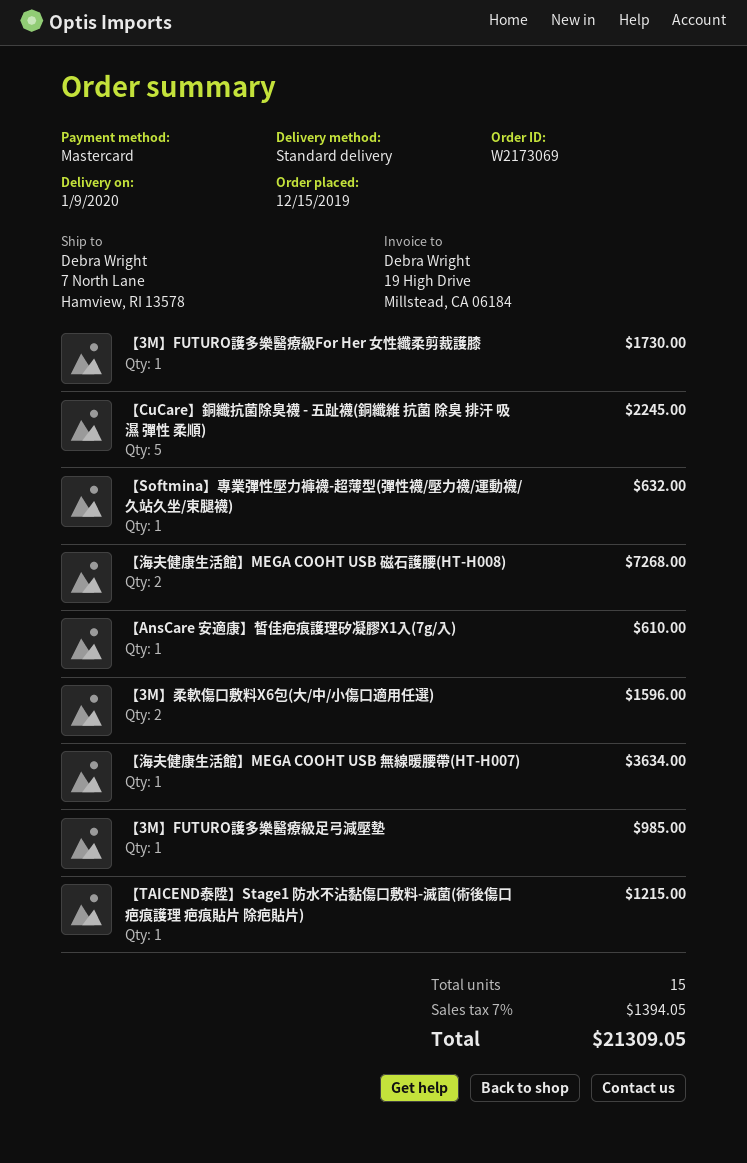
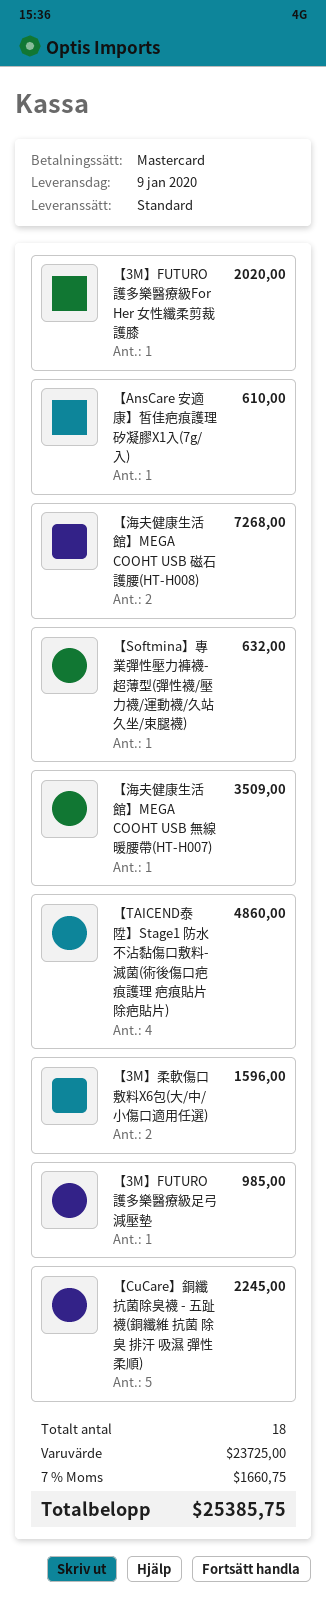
【3M】FUTURO護多樂醫療級For Her 女性纖柔剪裁護膝: 1 for 1730.00 -> 1 for 2020.00
【海夫健康生活館】MEGA COOHT USB 無線暖腰帶(HT-H007): 1 for 3634.00 -> 1 for 3509.00
【TAICEND泰陞】Stage1 防水不沾黏傷口敷料-滅菌(術後傷口疤痕護理 疤痕貼片 除疤貼片): 1 for 1215.00 -> 4 for 4860.00
total quantity: 15 -> 18
tax: 7% = 1394.05 -> 7% = 1660.75
total: 21309.05 -> 25385.75

